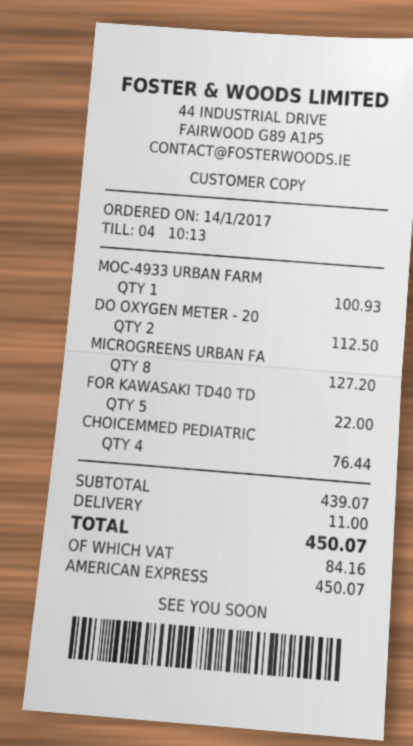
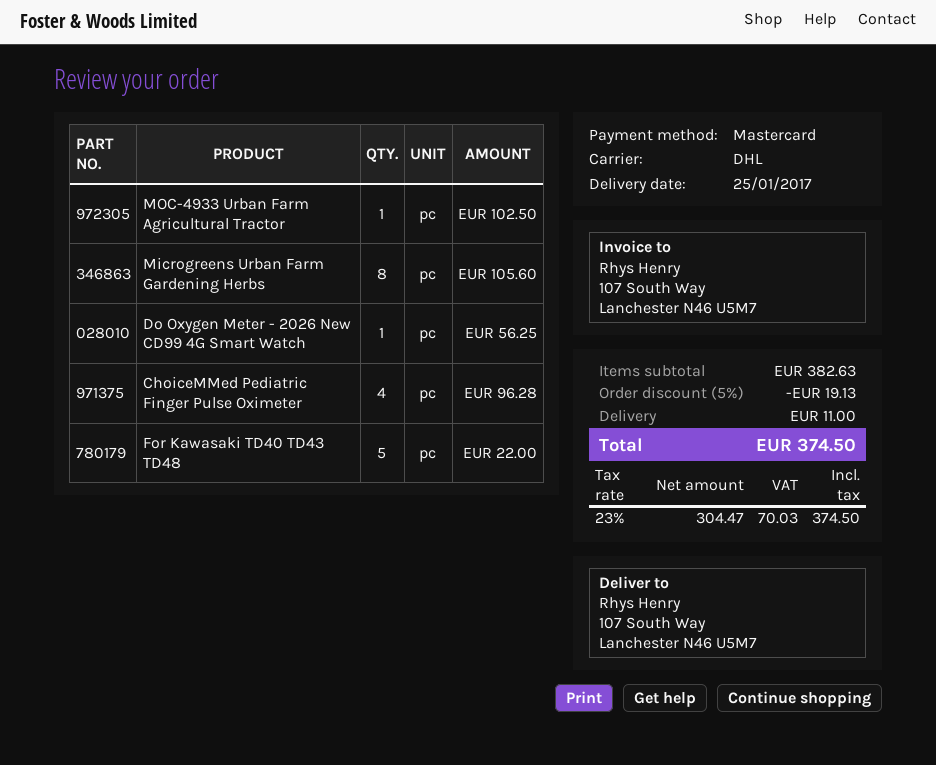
payment method: American Express -> Mastercard
MOC-4933 URBAN FARM: 1 for 100.93 -> 1 for 102.50
DO OXYGEN METER - 20: 2 for 112.50 -> 1 for 56.25
MICROGREENS URBAN FA: 8 for 127.20 -> 8 for 105.60
CHOICEMMED PEDIATRIC: 4 for 76.44 -> 4 for 96.28
subtotal: 439.07 -> 382.63
discount: none -> 5% = 19.13
tax: 84.16 -> 70.03
total: 450.07 -> 374.50

